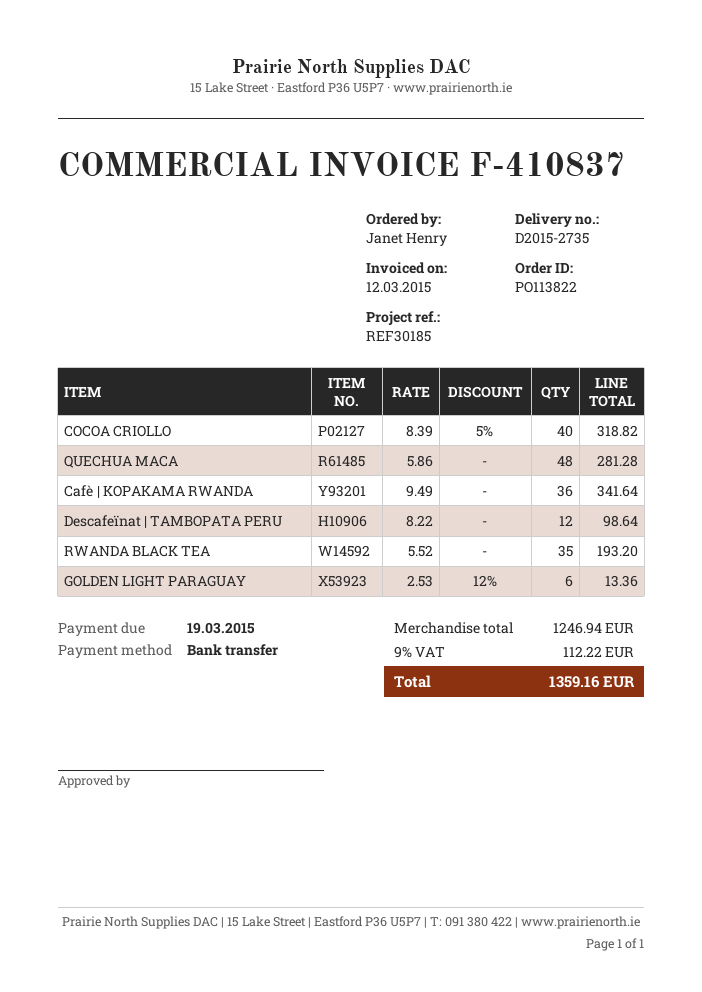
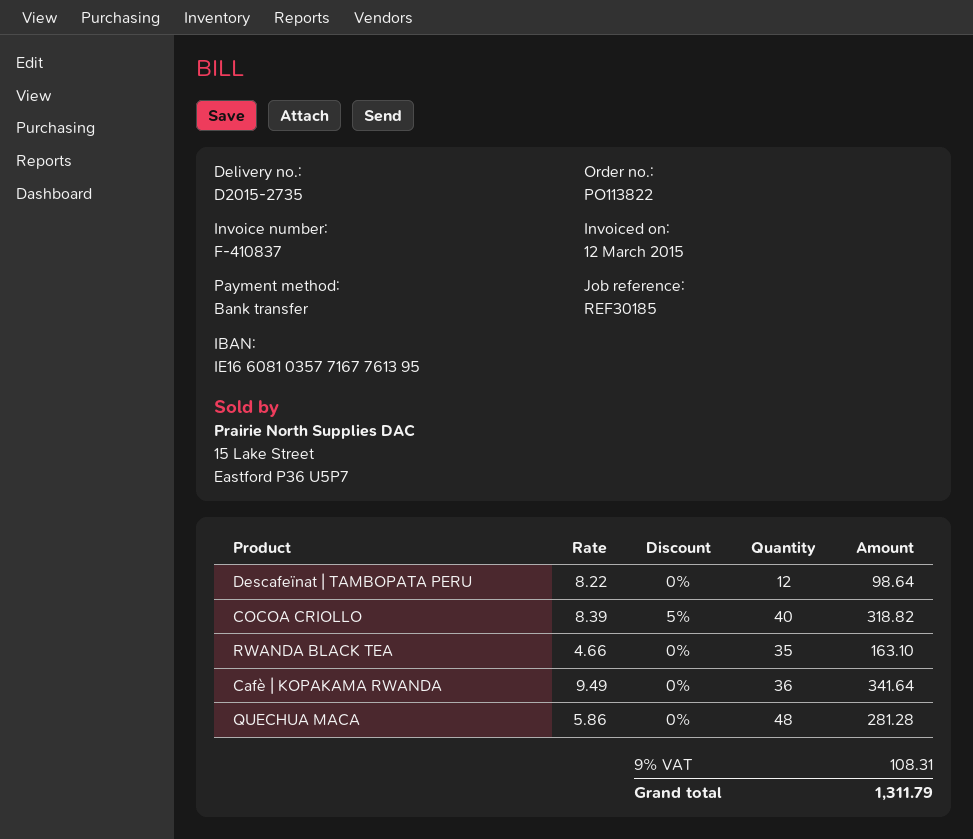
RWANDA BLACK TEA: 35 x 5.52 = 193.20 -> 35 x 4.66 = 163.10
GOLDEN LIGHT PARAGUAY: 6 x 2.53 - 12% = 13.36 -> none
tax: 9% = 112.22 -> 9% = 108.31
total: 1359.16 -> 1311.79

